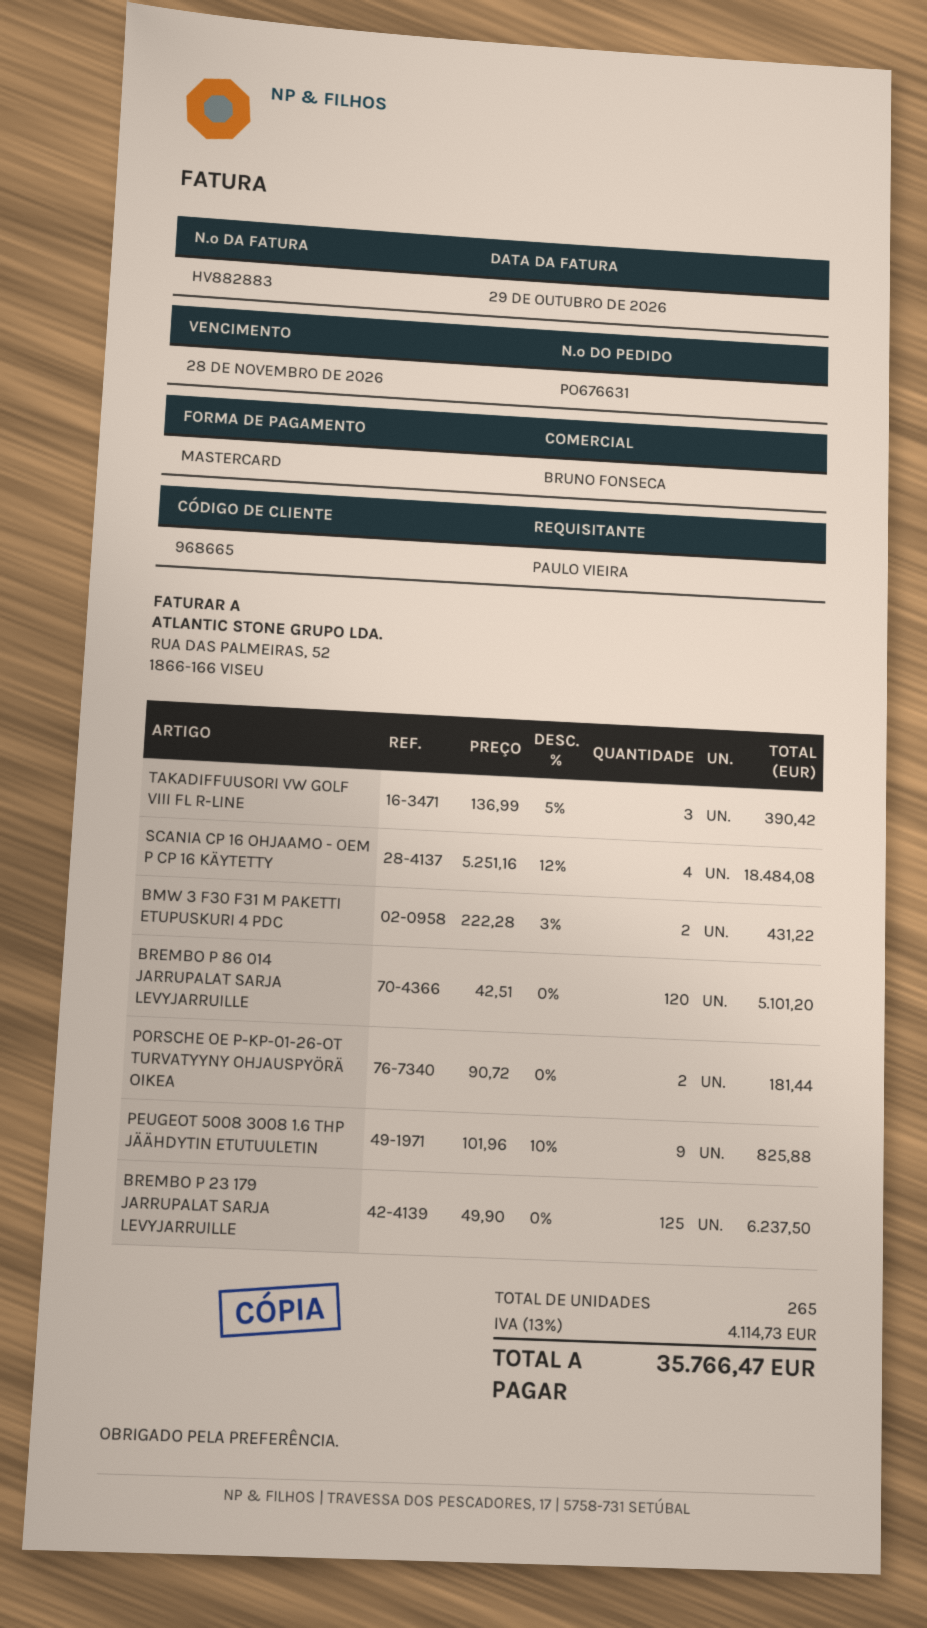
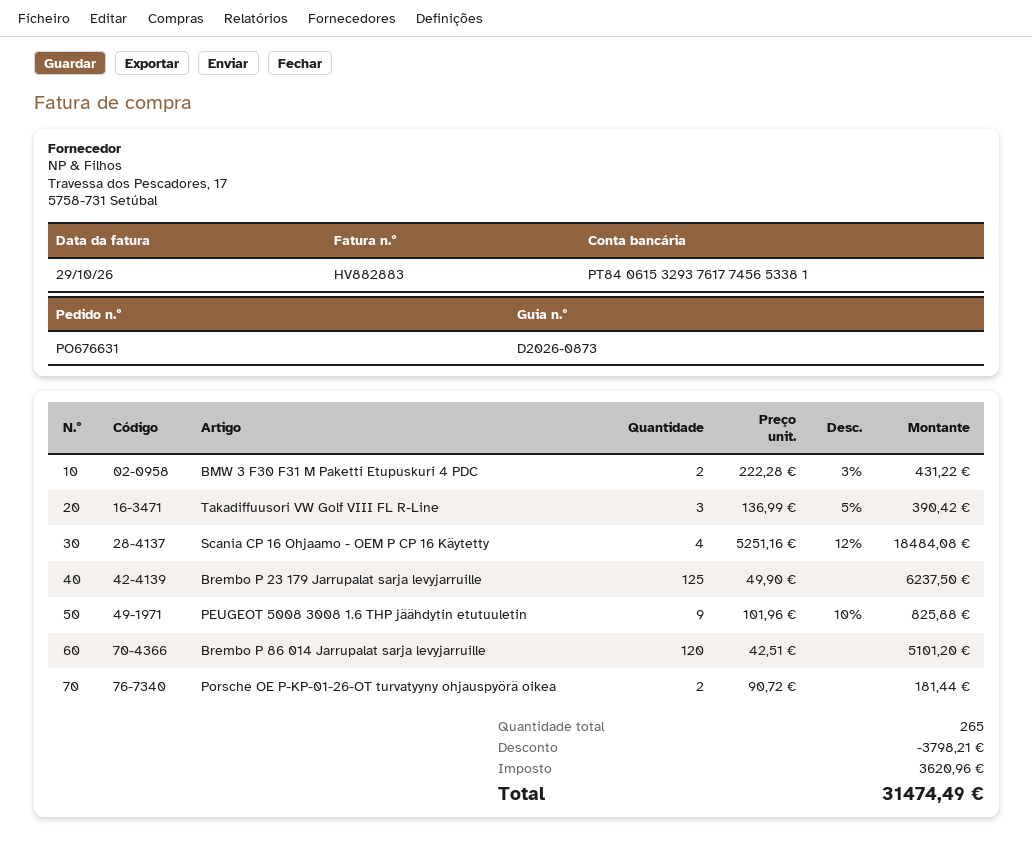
discount: none -> 3798.21
tax: 4114.73 -> 3620.96
total: 35766.47 -> 31474.49

